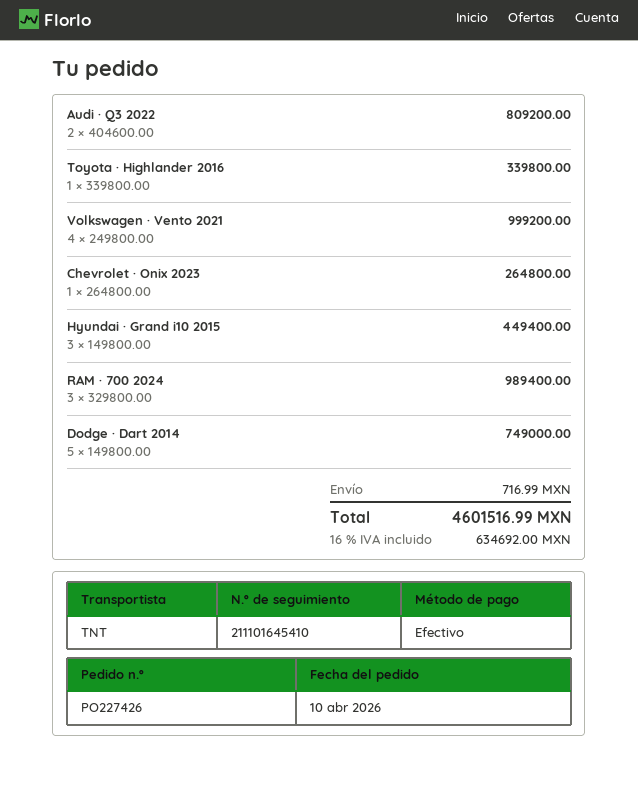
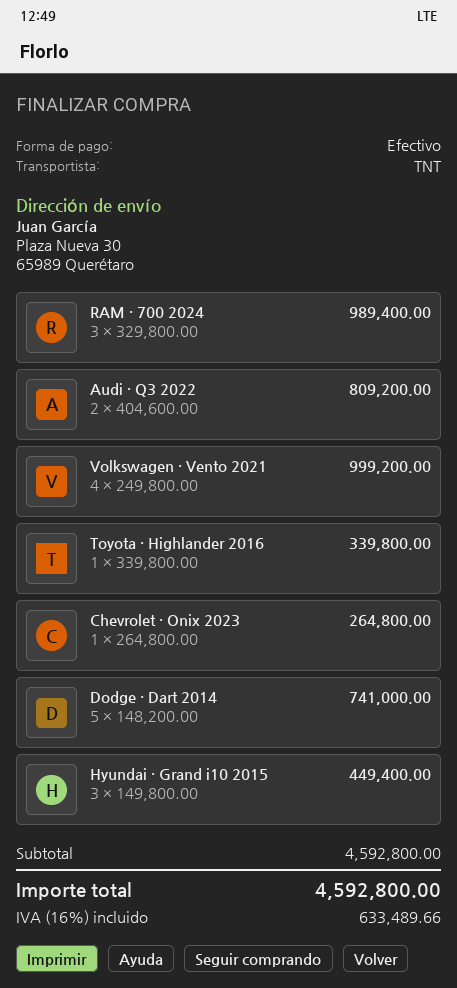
Dodge · Dart 2014: 5 x 149800.00 = 749000.00 -> 5 x 148200.00 = 741000.00
shipping: 716.99 -> none
tax: 16% = 634692.00 -> 16% = 633489.66
total: 4601516.99 -> 4592800.00

